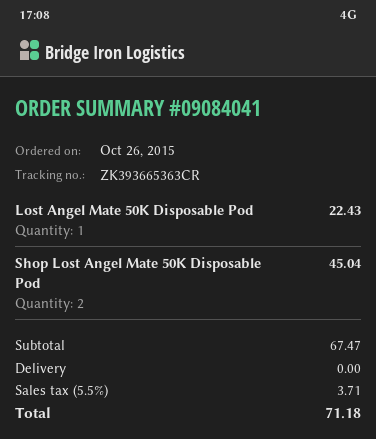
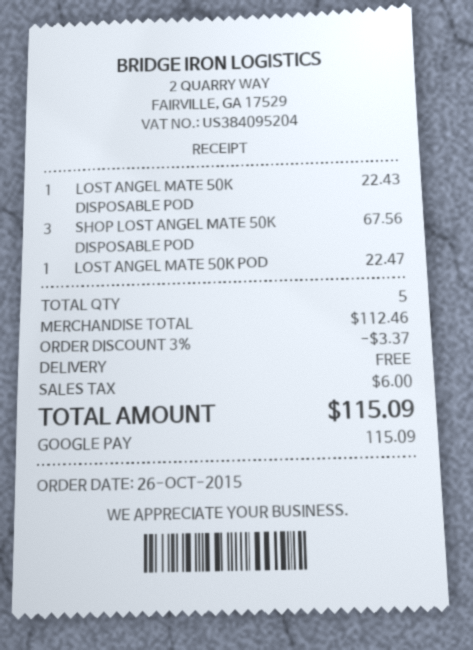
Shop Lost Angel Mate 50K Disposable Pod: 2 for 45.04 -> 3 for 67.56
LOST ANGEL MATE 50K POD: none -> 1 for 22.47
subtotal: 67.47 -> 112.46
discount: none -> 3% = 3.37
tax: 3.71 -> 6.00
total: 71.18 -> 115.09

